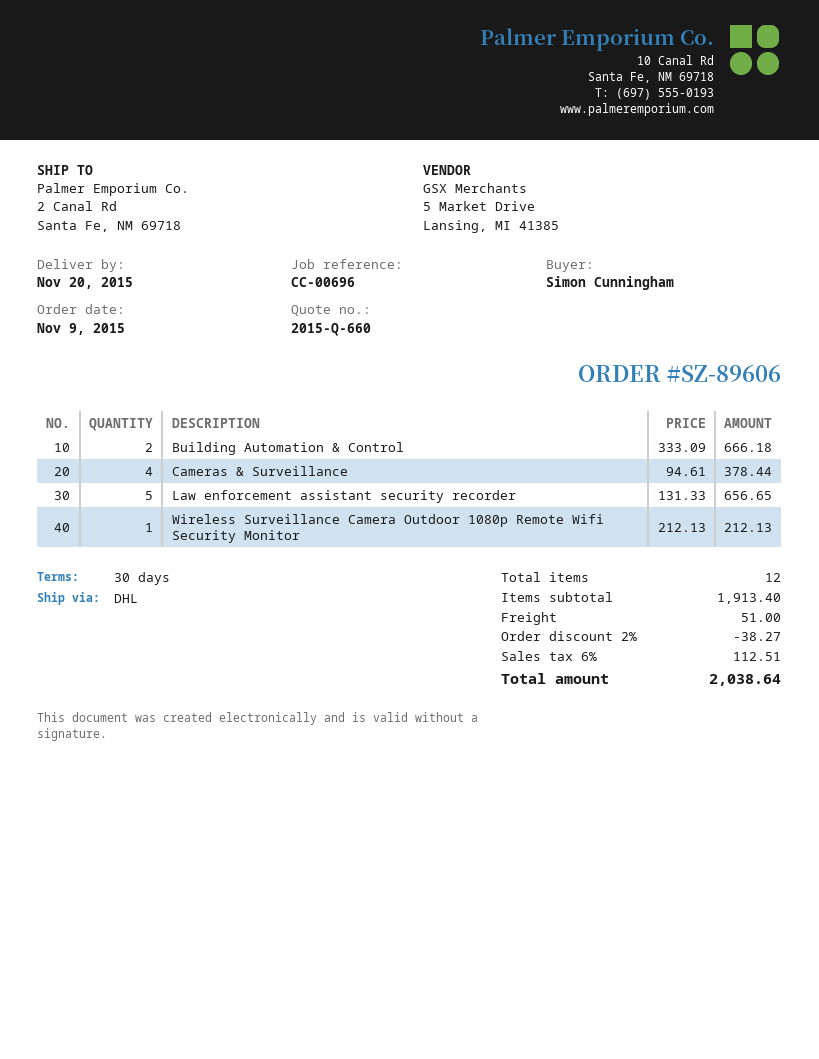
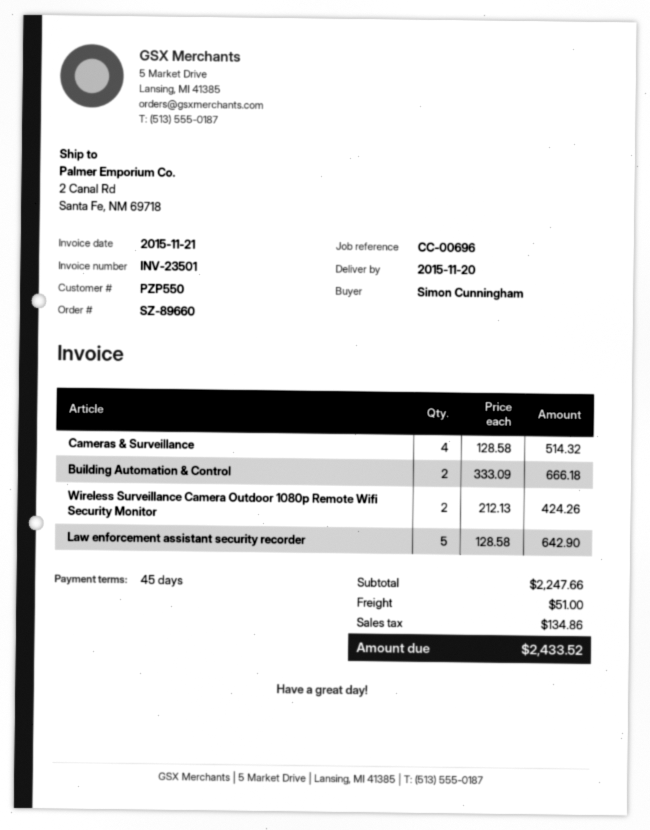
order number: SZ-89606 -> SZ-89660
payment terms: 30 days -> 45 days
Cameras & Surveillance: 4 x 94.61 = 378.44 -> 4 x 128.58 = 514.32
Law enforcement assistant security recorder: 5 x 131.33 = 656.65 -> 5 x 128.58 = 642.90
Wireless Surveillance Camera Outdoor 1080p Remote Wifi Security Monitor: 1 x 212.13 = 212.13 -> 2 x 212.13 = 424.26
subtotal: 1913.40 -> 2247.66
discount: 2% = 38.27 -> none
tax: 112.51 -> 134.86
total: 2038.64 -> 2433.52

